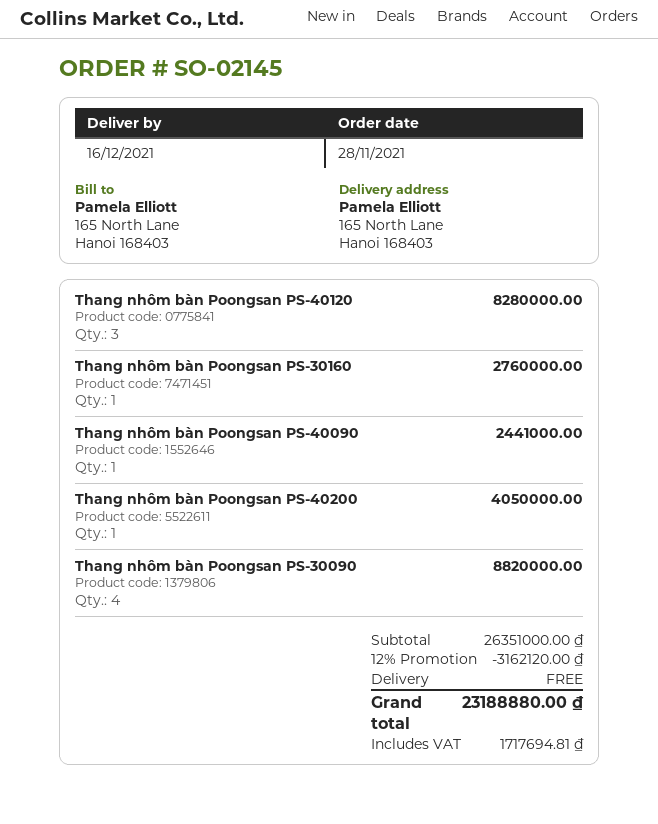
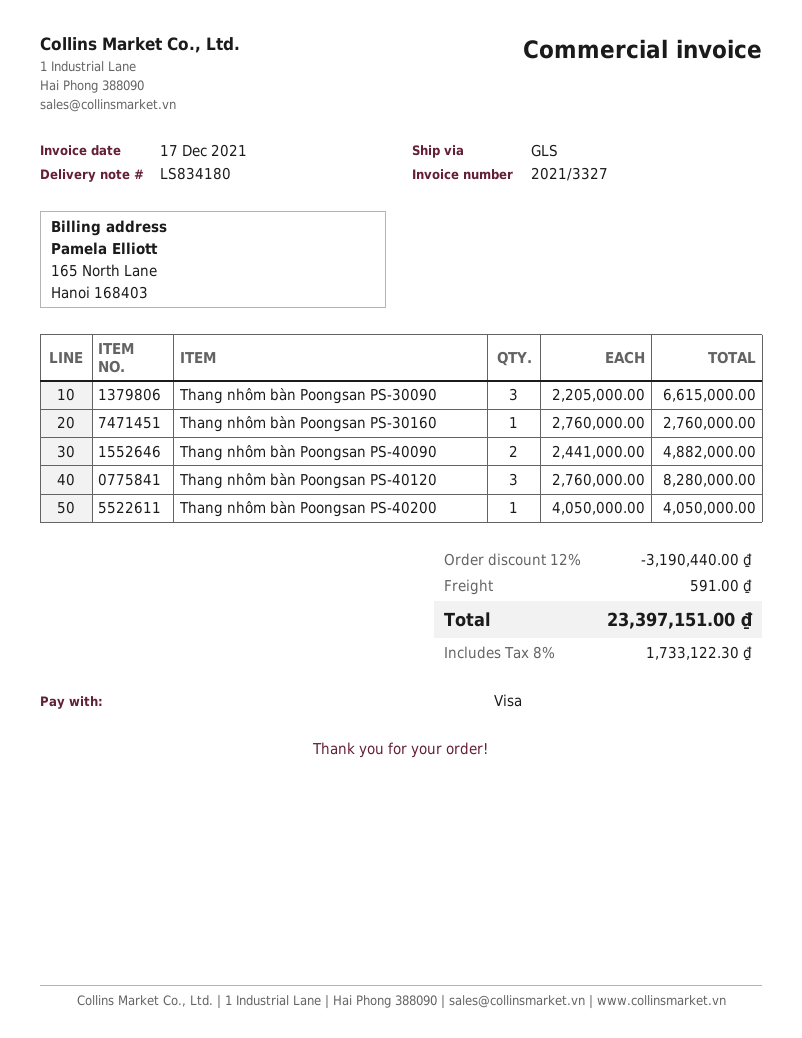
Thang nhôm bàn Poongsan PS-40090: 1 for 2441000.00 -> 2 for 4882000.00
Thang nhôm bàn Poongsan PS-30090: 4 for 8820000.00 -> 3 for 6615000.00
discount: 12% = 3162120.00 -> 12% = 3190440.00
shipping: 0.00 -> 591.00
tax: 1717694.81 -> 1733122.30
total: 23188880.00 -> 23397151.00

